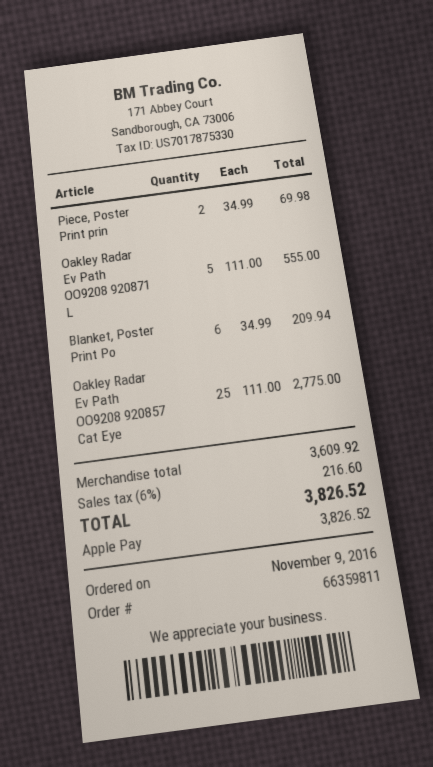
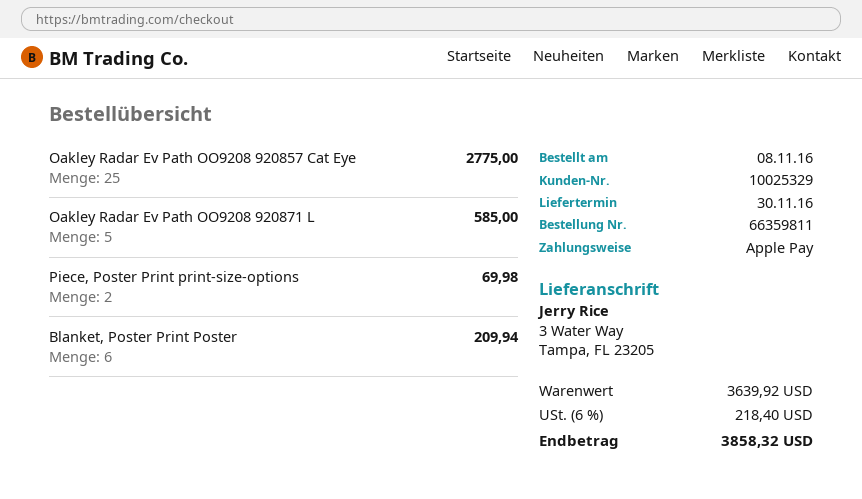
order date: 2016-11-09 -> 2016-11-08
Oakley Radar Ev Path OO9208 920871 L: 5 for 555.00 -> 5 for 585.00
subtotal: 3609.92 -> 3639.92
tax: 6% = 216.60 -> 6% = 218.40
total: 3826.52 -> 3858.32

